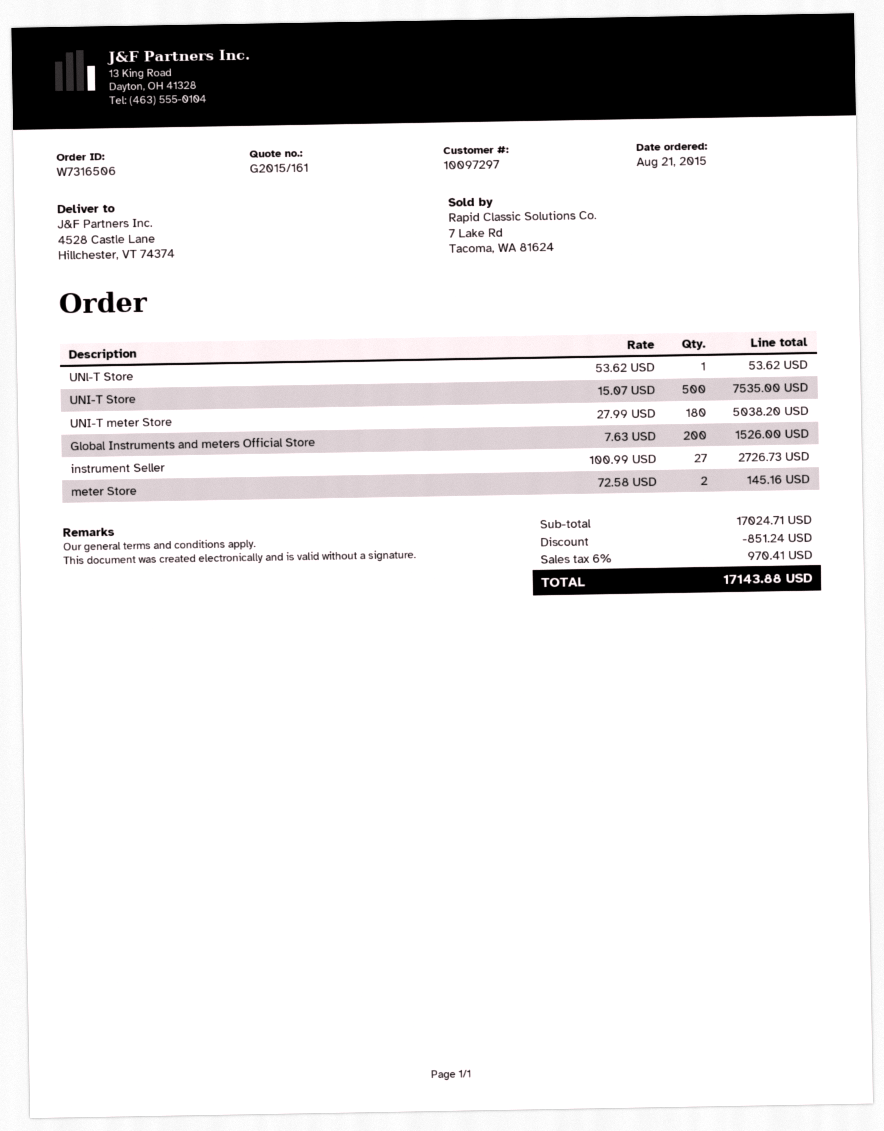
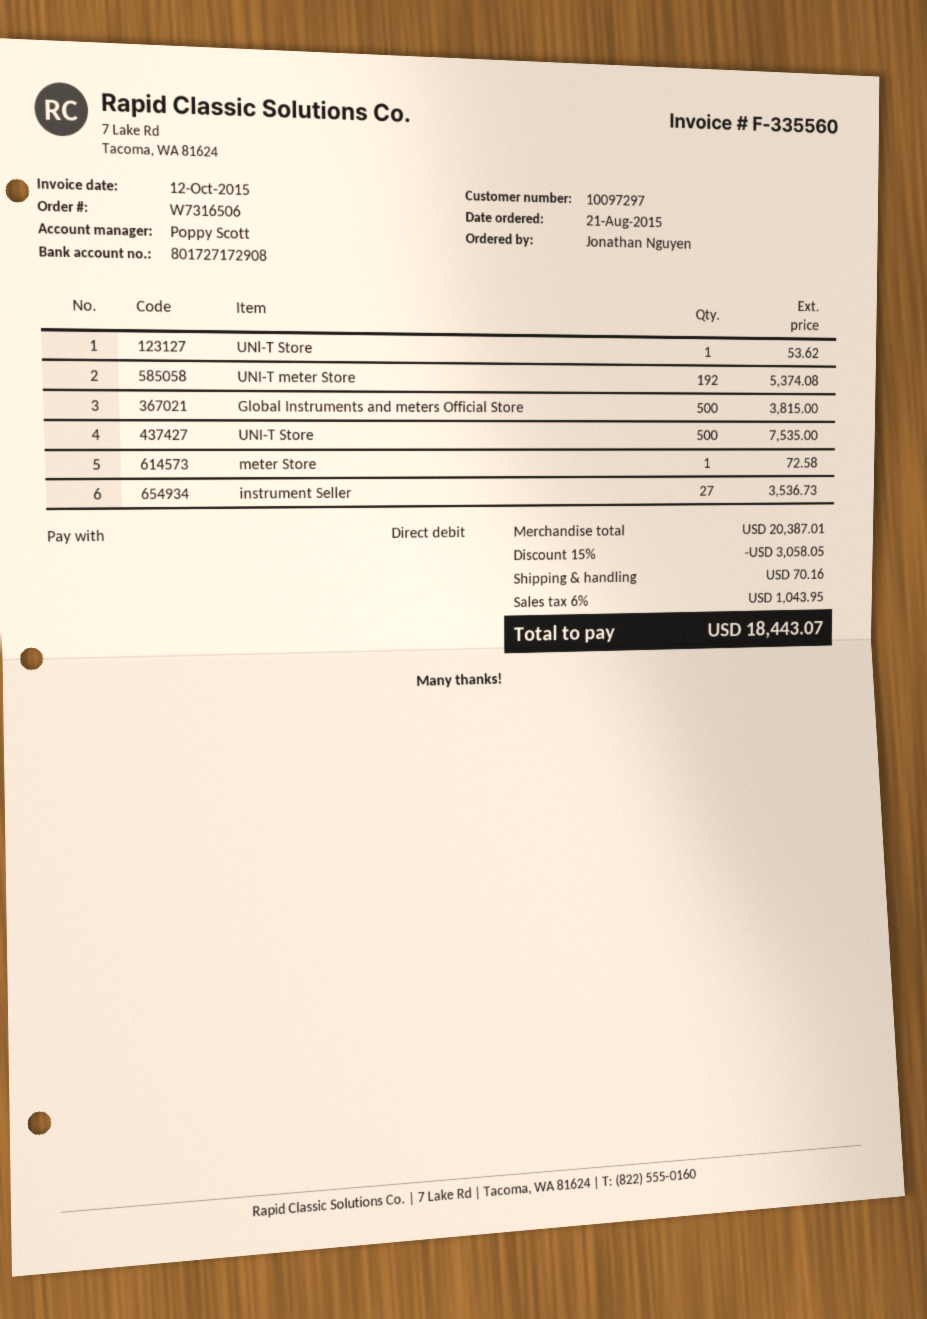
UNI-T meter Store: 180 for 5038.20 -> 192 for 5374.08
Global Instruments and meters Official Store: 200 for 1526.00 -> 500 for 3815.00
instrument Seller: 27 for 2726.73 -> 27 for 3536.73
meter Store: 2 for 145.16 -> 1 for 72.58
subtotal: 17024.71 -> 20387.01
discount: 851.24 -> 3058.05
shipping: none -> 70.16
tax: 6% = 970.41 -> 6% = 1043.95
total: 17143.88 -> 18443.07

